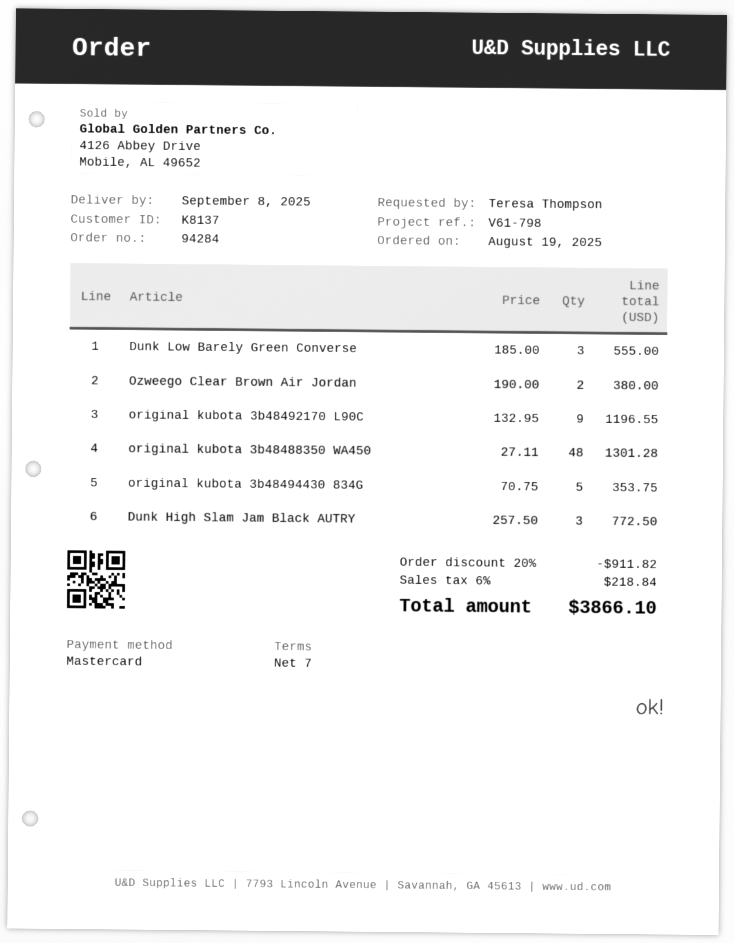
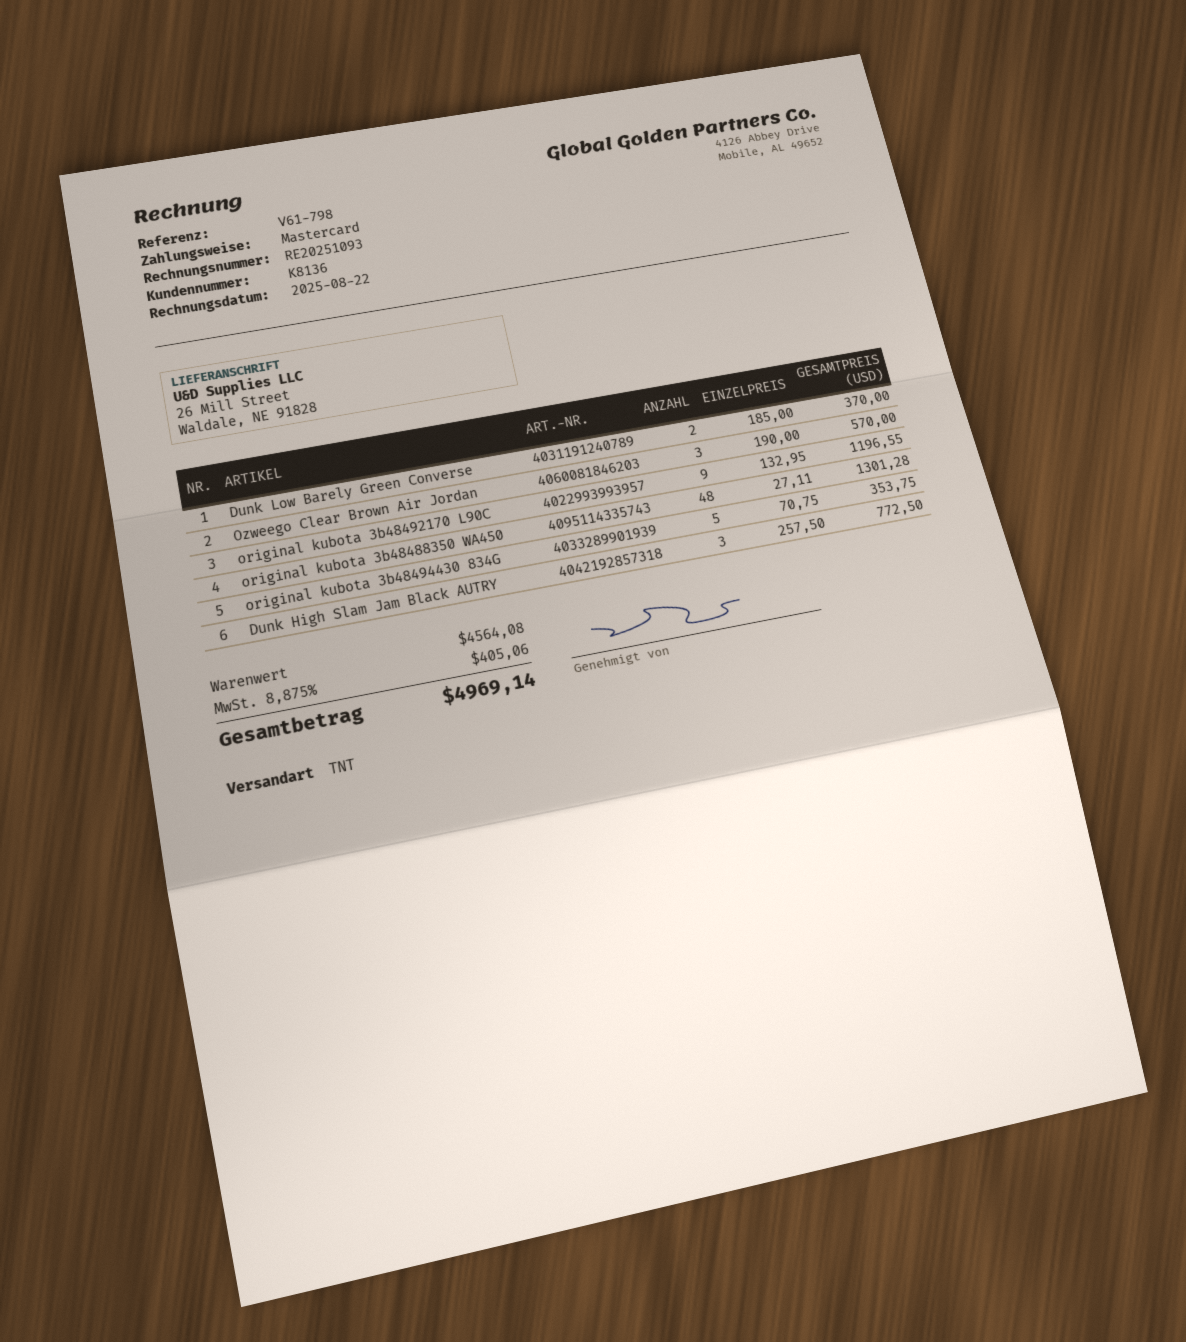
customer number: K8137 -> K8136
Dunk Low Barely Green Converse: 3 x 185.00 = 555.00 -> 2 x 185.00 = 370.00
Ozweego Clear Brown Air Jordan: 2 x 190.00 = 380.00 -> 3 x 190.00 = 570.00
discount: 20% = 911.82 -> none
tax: 6% = 218.84 -> 8.875% = 405.06
total: 3866.10 -> 4969.14

